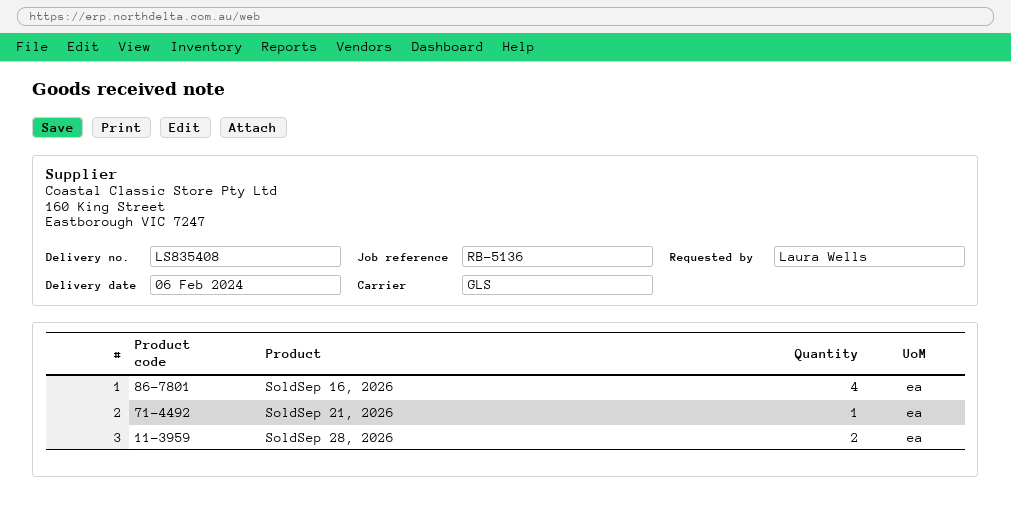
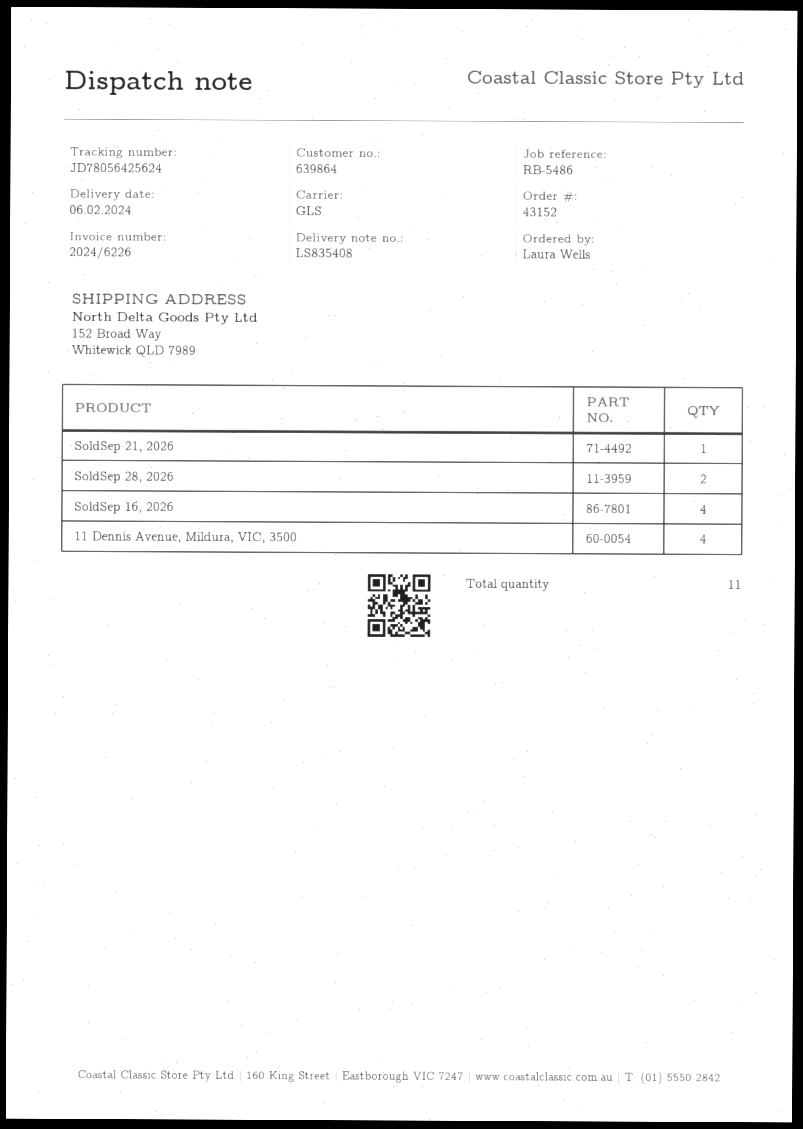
reference: RB-5136 -> RB-5486
11 Dennis Avenue, Mildura, VIC, 3500: none -> 4

